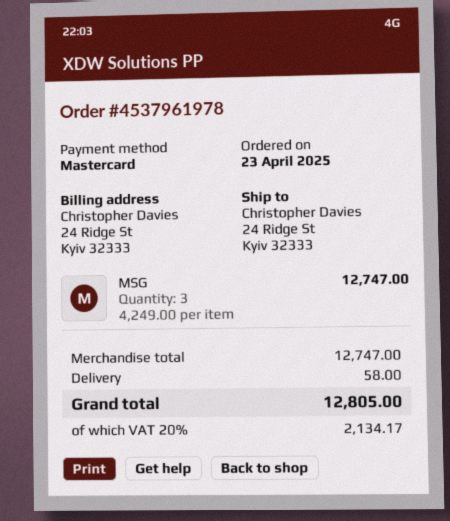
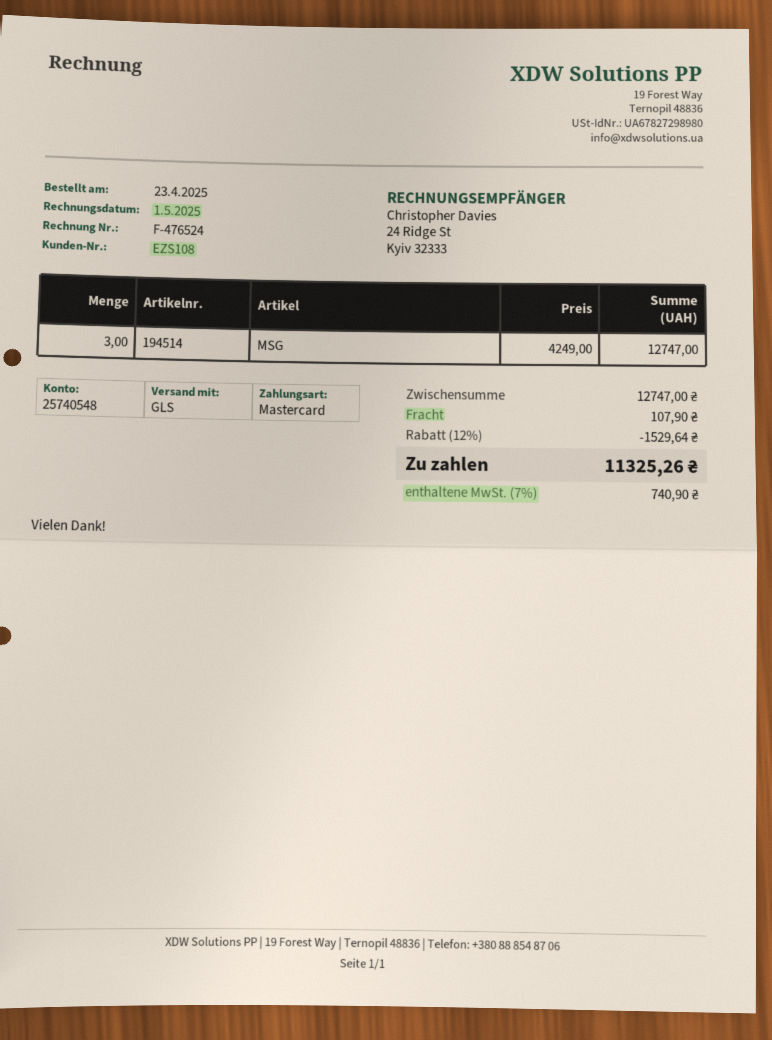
discount: none -> 12% = 1529.64
shipping: 58.00 -> 107.90
tax: 20% = 2134.17 -> 7% = 740.90
total: 12805.00 -> 11325.26

